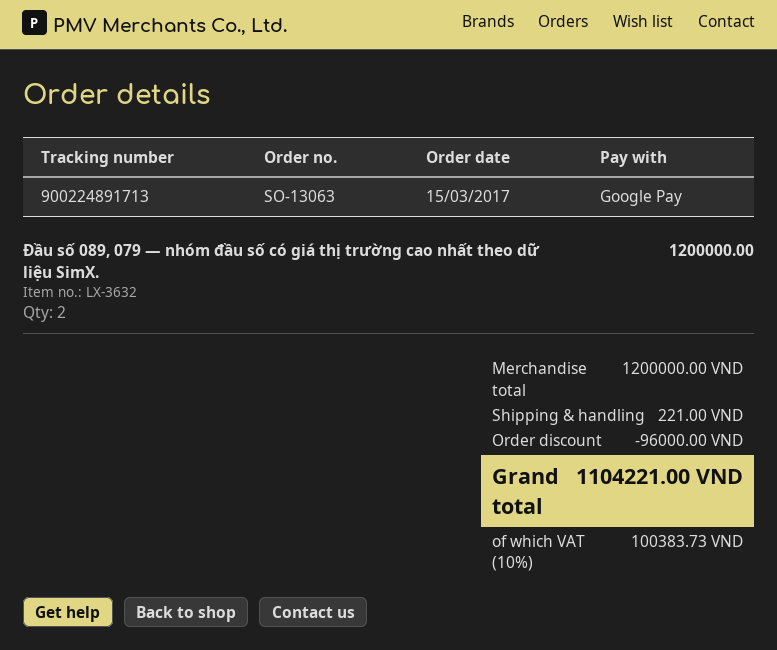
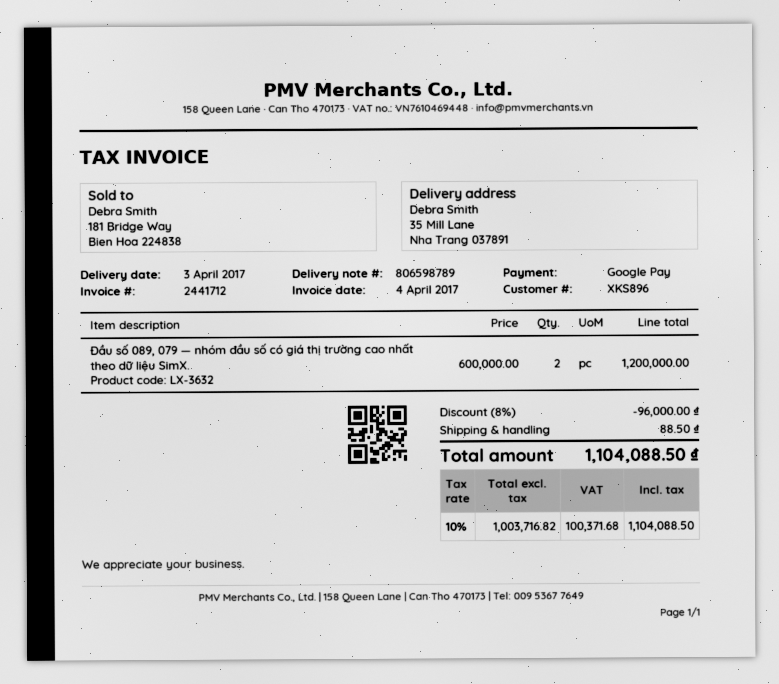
shipping: 221.00 -> 88.50
tax: 10% = 100383.73 -> 10% = 100371.68
total: 1104221.00 -> 1104088.50

